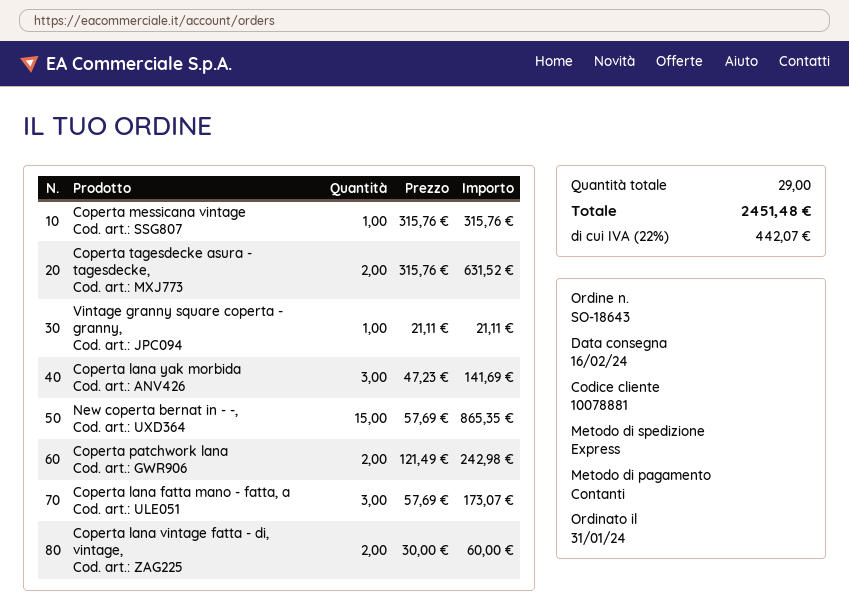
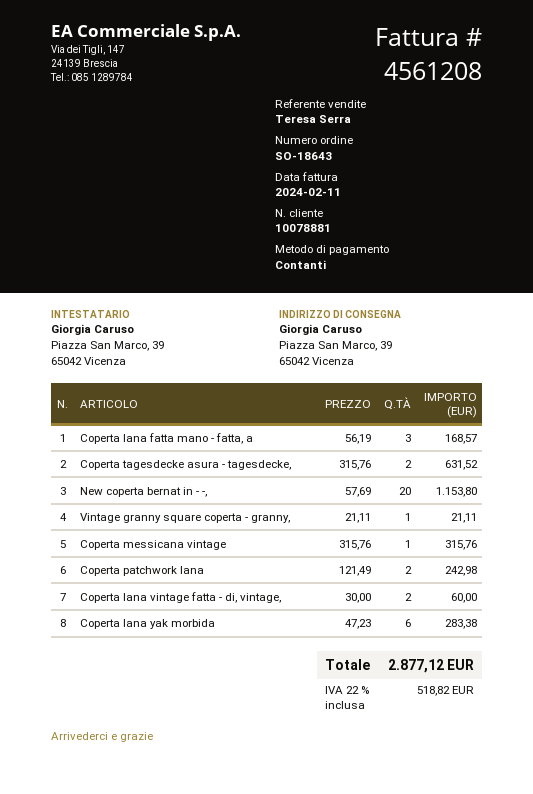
Coperta lana yak morbida: 3 x 47.23 = 141.69 -> 6 x 47.23 = 283.38
New coperta bernat in - -,: 15 x 57.69 = 865.35 -> 20 x 57.69 = 1153.80
Coperta lana fatta mano - fatta, a: 3 x 57.69 = 173.07 -> 3 x 56.19 = 168.57
tax: 22% = 442.07 -> 22% = 518.82
total: 2451.48 -> 2877.12

